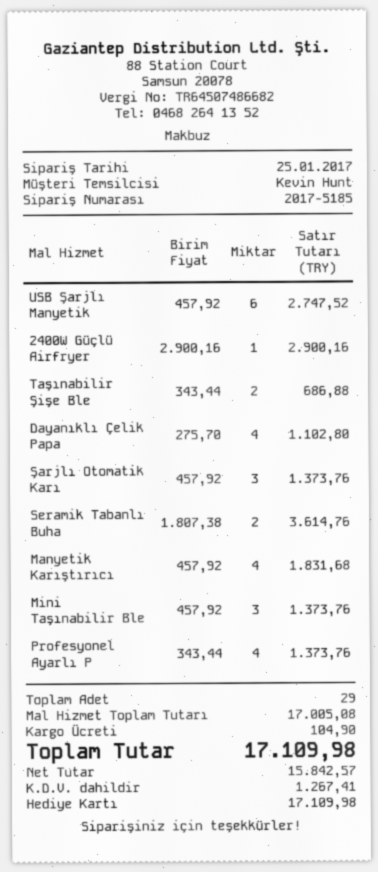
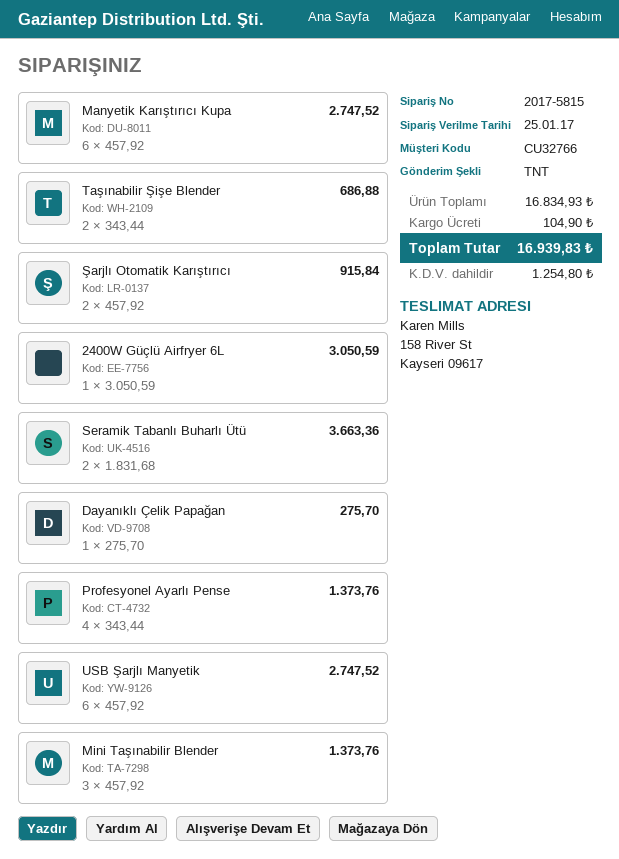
order number: 2017-5185 -> 2017-5815
2400W Güçlü Airfryer: 1 x 2900.16 = 2900.16 -> 1 x 3050.59 = 3050.59
Dayanıklı Çelik Papa: 4 x 275.70 = 1102.80 -> 1 x 275.70 = 275.70
Şarjlı Otomatik Karı: 3 x 457.92 = 1373.76 -> 2 x 457.92 = 915.84
Seramik Tabanlı Buha: 2 x 1807.38 = 3614.76 -> 2 x 1831.68 = 3663.36
Manyetik Karıştırıcı: 4 x 457.92 = 1831.68 -> 6 x 457.92 = 2747.52
subtotal: 17005.08 -> 16834.93
tax: 1267.41 -> 1254.80
total: 17109.98 -> 16939.83

